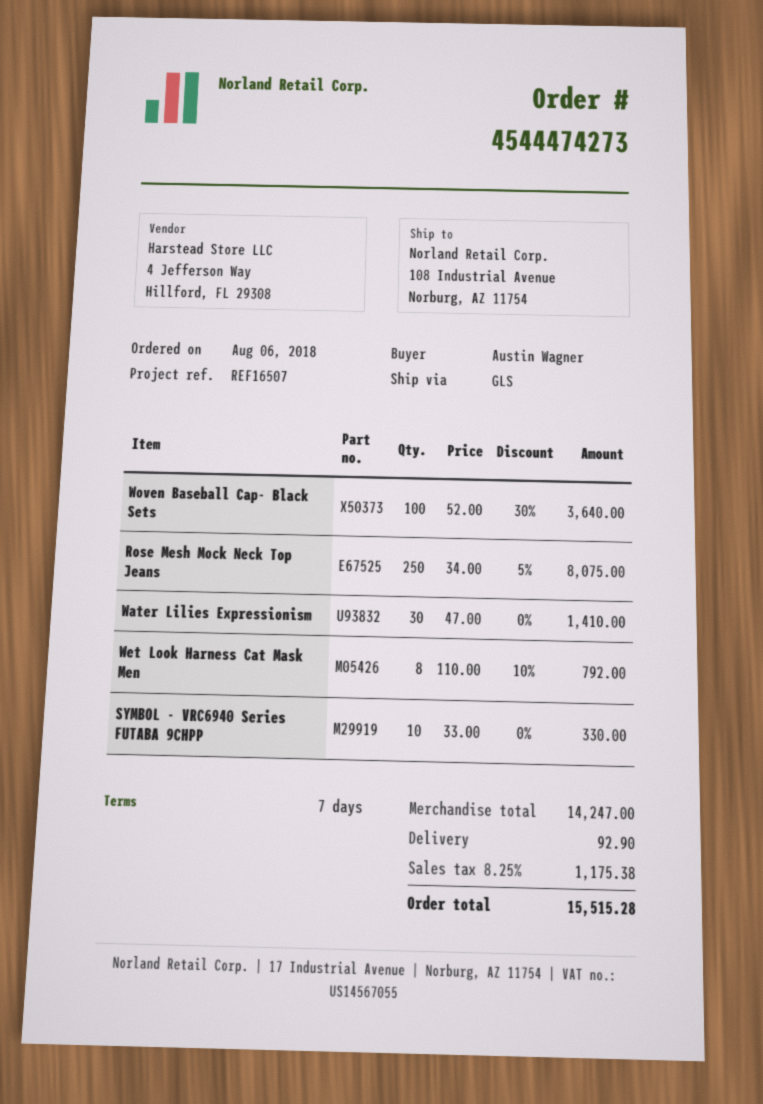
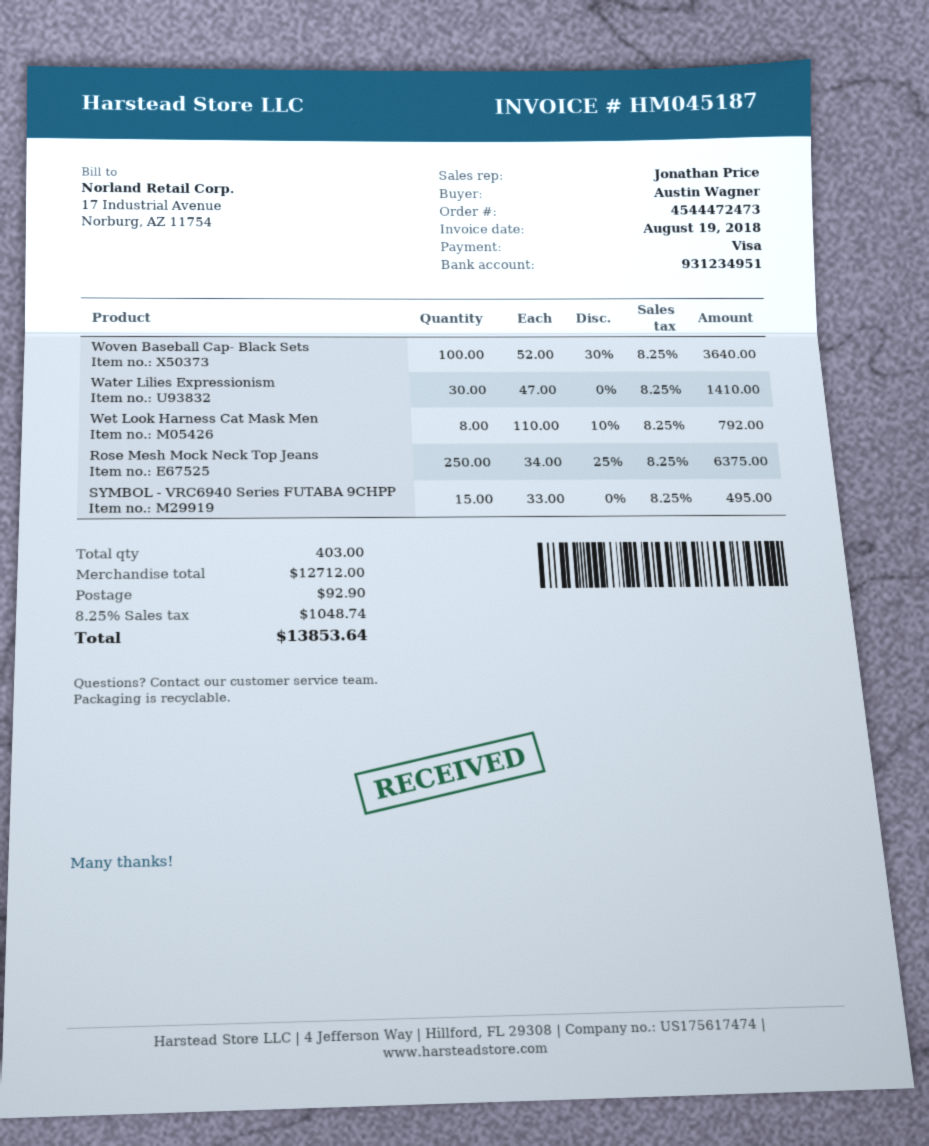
order number: 4544474273 -> 4544472473
Rose Mesh Mock Neck Top Jeans: 250 x 34.00 - 5% = 8075.00 -> 250 x 34.00 - 25% = 6375.00
SYMBOL - VRC6940 Series FUTABA 9CHPP: 10 x 33.00 = 330.00 -> 15 x 33.00 = 495.00
subtotal: 14247.00 -> 12712.00
tax: 8.25% = 1175.38 -> 8.25% = 1048.74
total: 15515.28 -> 13853.64

